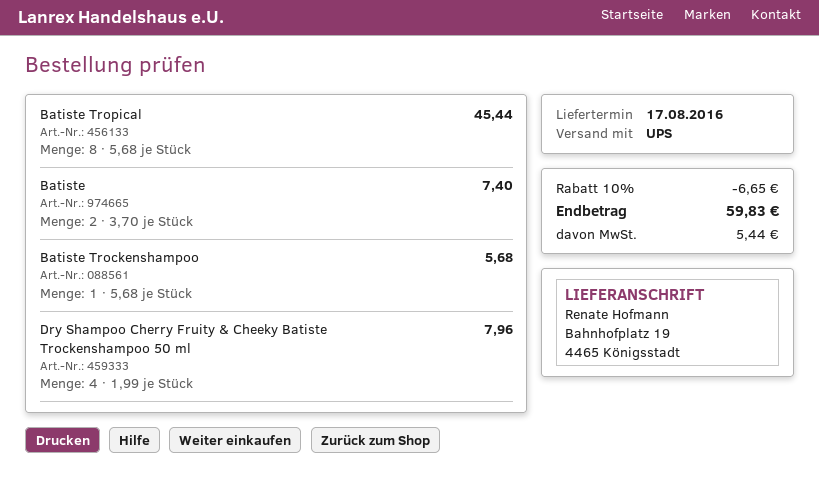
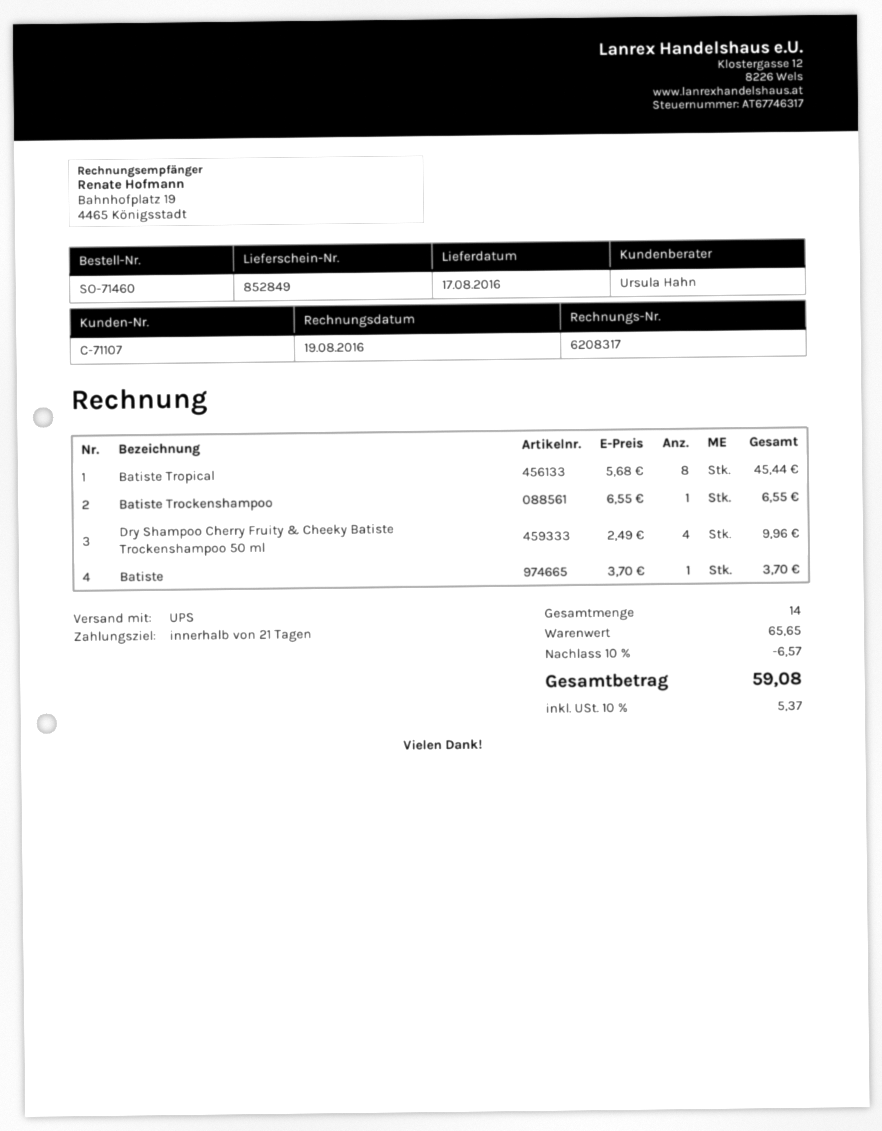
Batiste: 2 x 3.70 = 7.40 -> 1 x 3.70 = 3.70
Batiste Trockenshampoo: 1 x 5.68 = 5.68 -> 1 x 6.55 = 6.55
Dry Shampoo Cherry Fruity & Cheeky Batiste Trockenshampoo 50 ml: 4 x 1.99 = 7.96 -> 4 x 2.49 = 9.96
discount: 10% = 6.65 -> 10% = 6.57
tax: 5.44 -> 5.37
total: 59.83 -> 59.08

